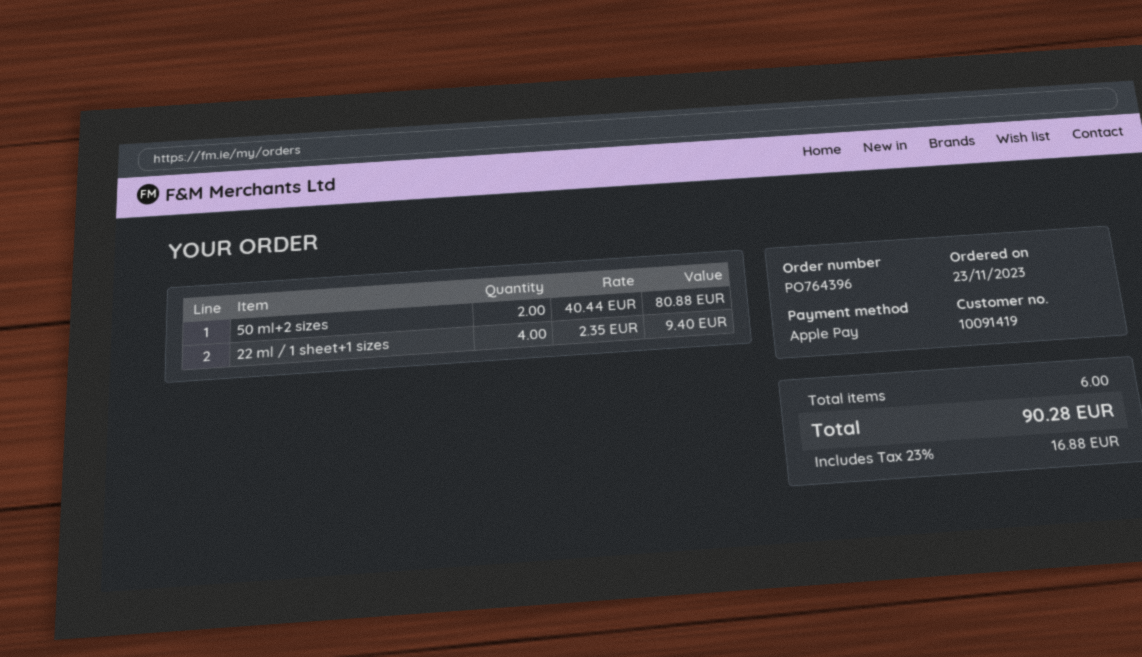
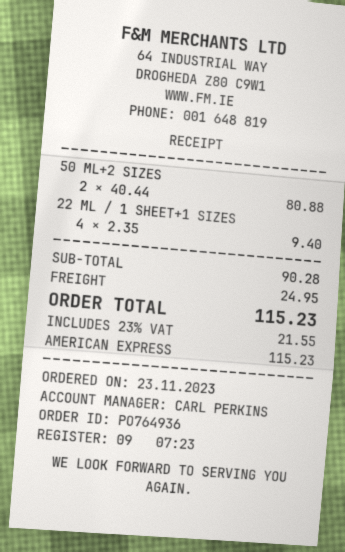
order number: PO764396 -> PO764936
payment method: Apple Pay -> American Express
shipping: none -> 24.95
tax: 23% = 16.88 -> 23% = 21.55
total: 90.28 -> 115.23

